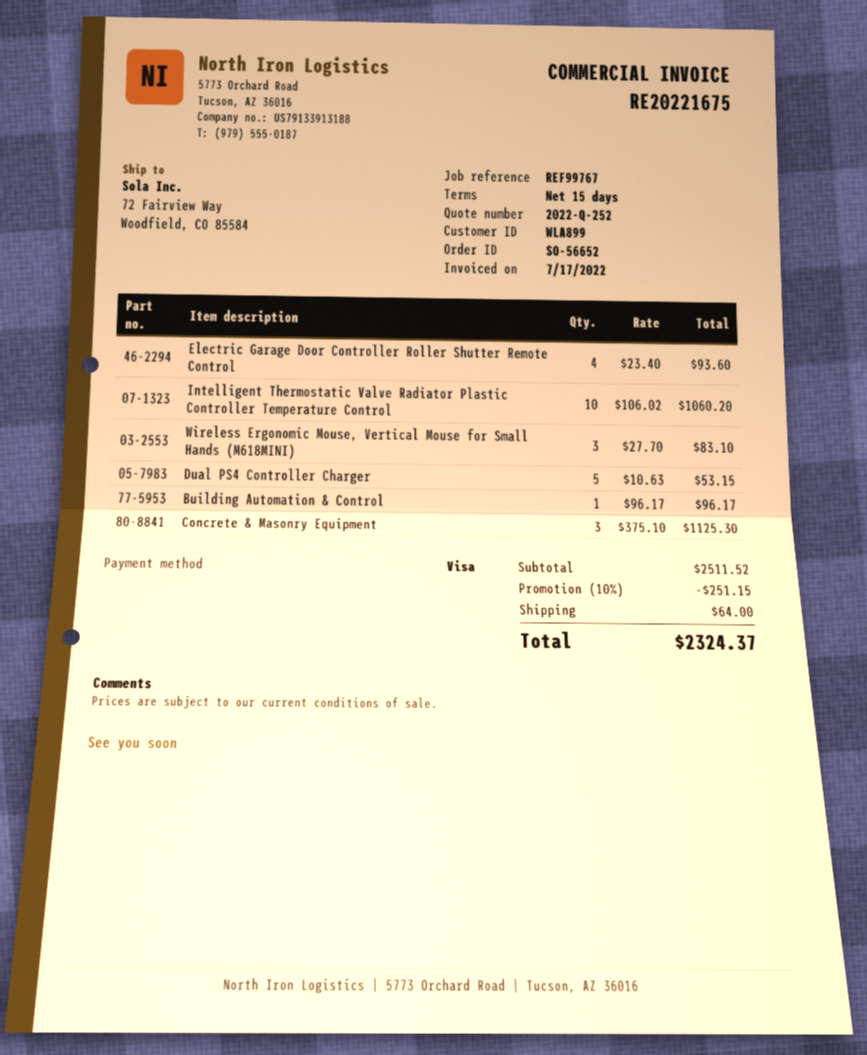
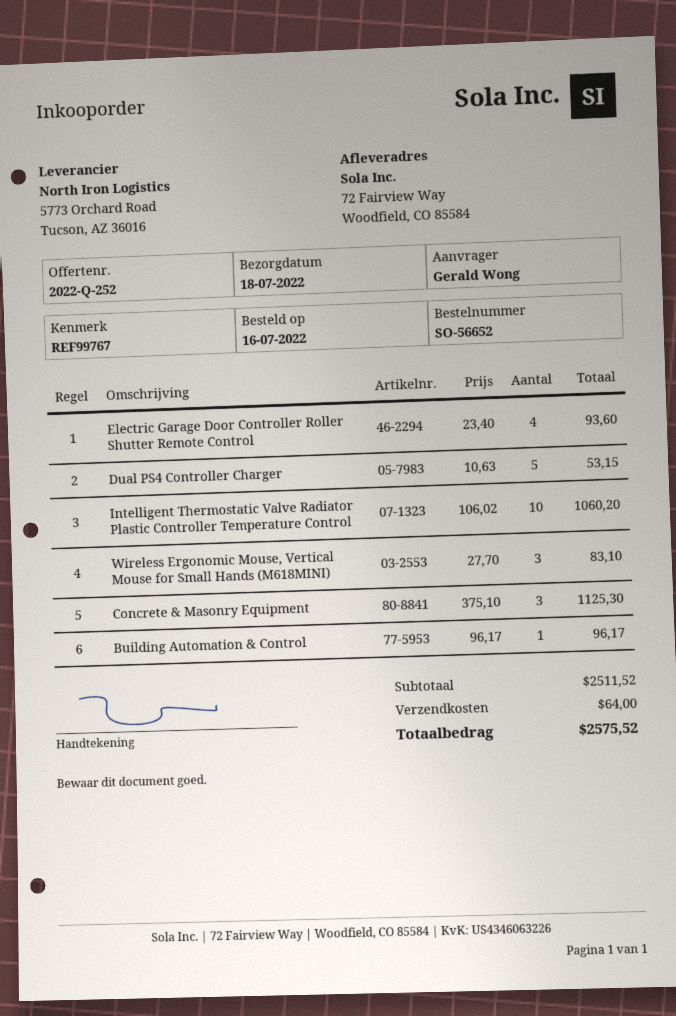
discount: 10% = 251.15 -> none
total: 2324.37 -> 2575.52

